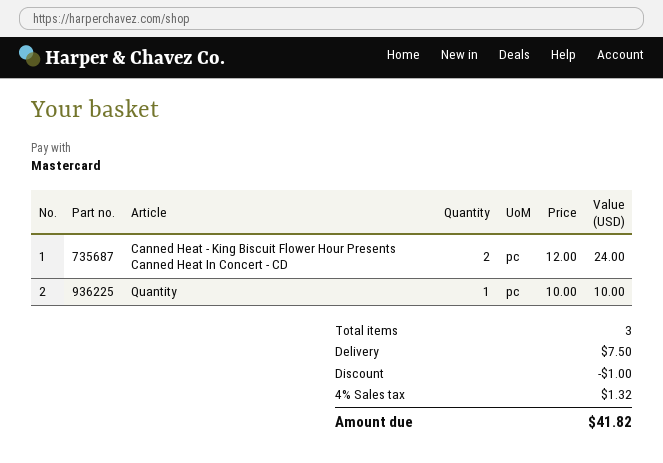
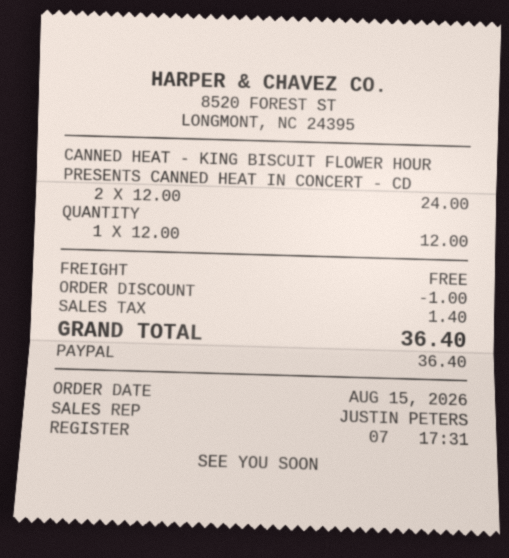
payment method: Mastercard -> PayPal
Quantity: 1 x 10.00 = 10.00 -> 1 x 12.00 = 12.00
shipping: 7.50 -> 0.00
tax: 1.32 -> 1.40
total: 41.82 -> 36.40

